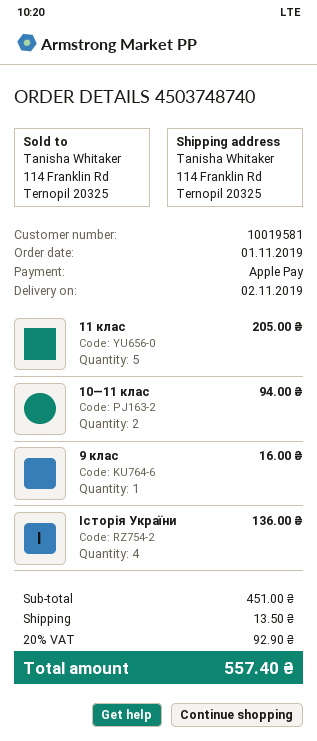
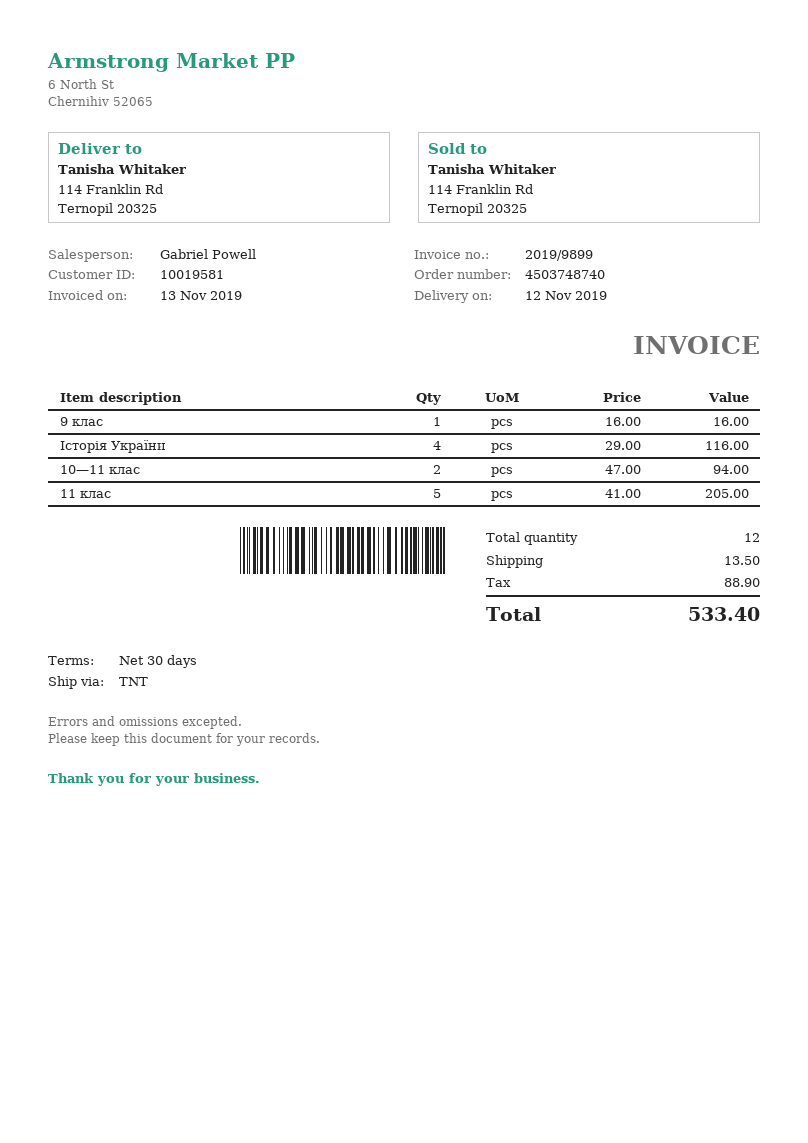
delivery date: 2019-11-02 -> 2019-11-12
Історія України: 4 for 136.00 -> 4 for 116.00
tax: 92.90 -> 88.90
total: 557.40 -> 533.40

